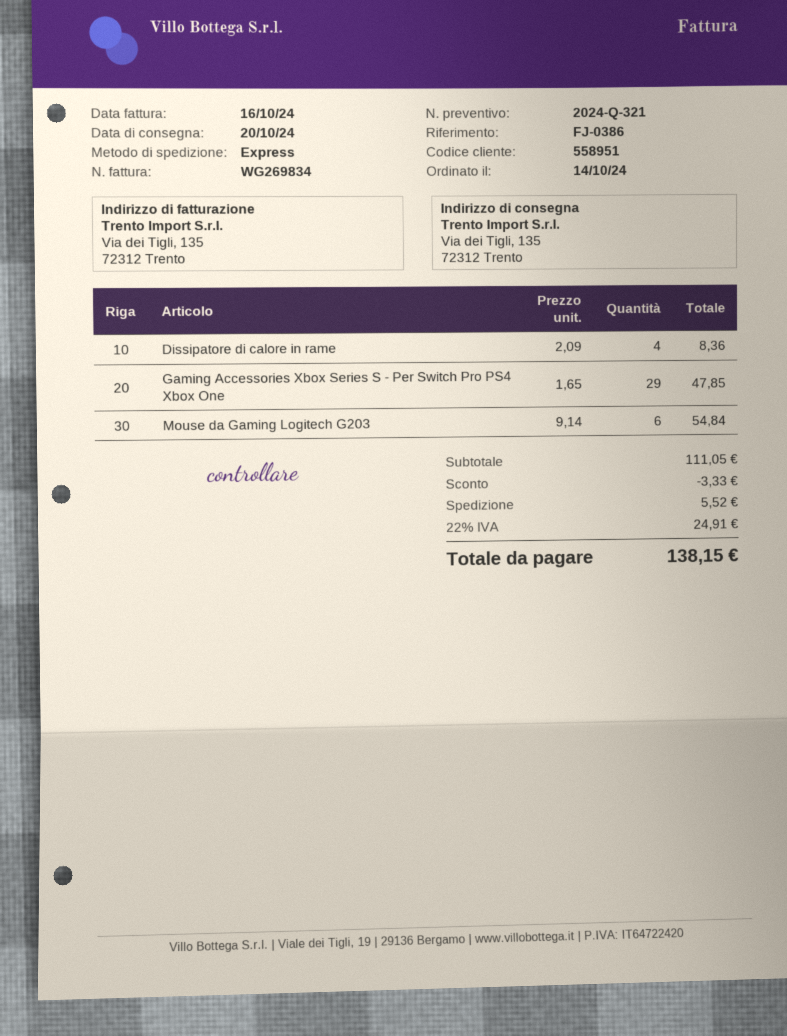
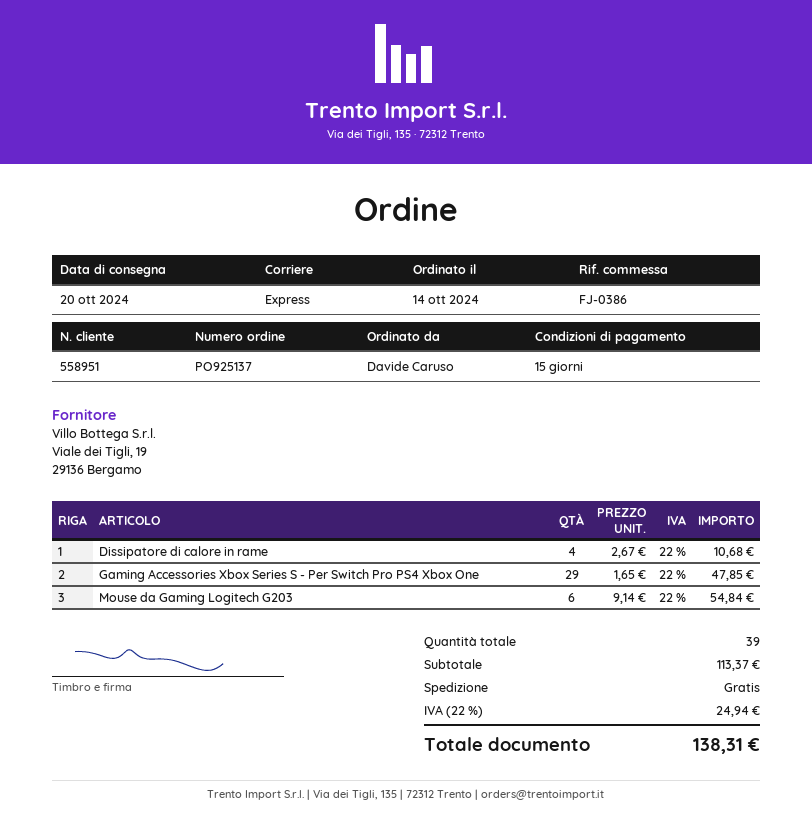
Dissipatore di calore in rame: 4 x 2.09 = 8.36 -> 4 x 2.67 = 10.68
subtotal: 111.05 -> 113.37
discount: 3.33 -> none
shipping: 5.52 -> 0.00
tax: 22% = 24.91 -> 22% = 24.94
total: 138.15 -> 138.31

